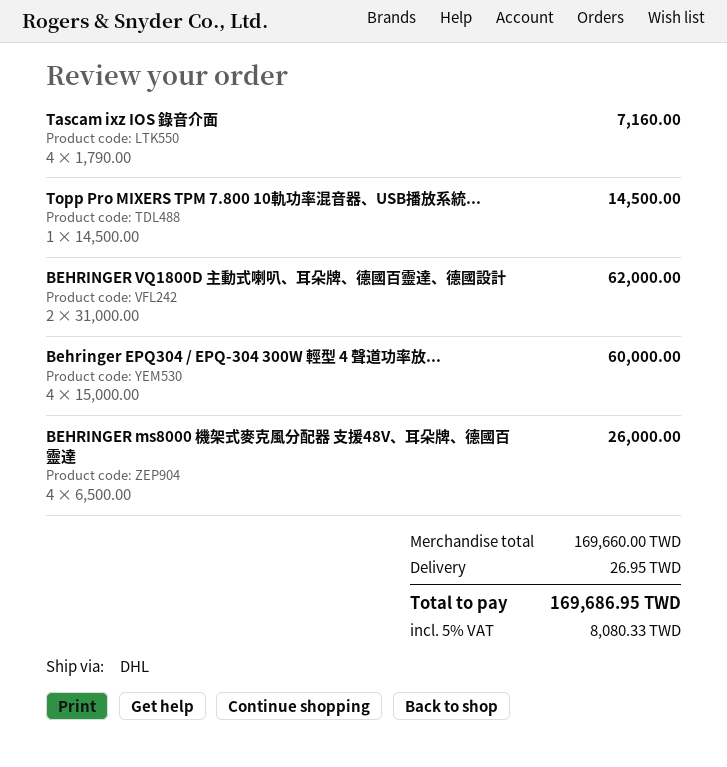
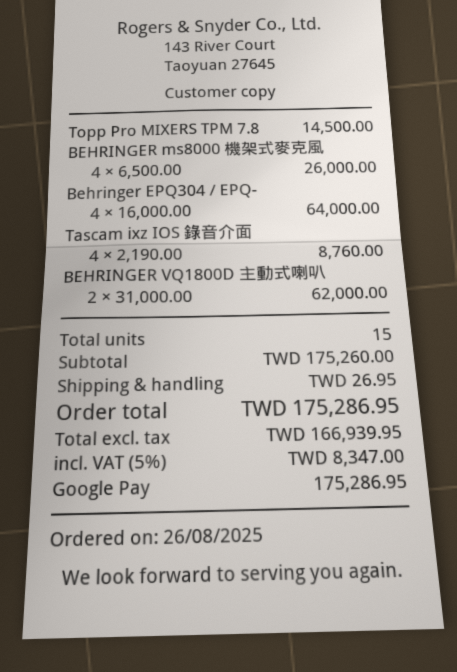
Tascam ixz IOS 錄音介面: 4 x 1790.00 = 7160.00 -> 4 x 2190.00 = 8760.00
Behringer EPQ304 / EPQ-304 300W 輕型 4 聲道功率放...: 4 x 15000.00 = 60000.00 -> 4 x 16000.00 = 64000.00
subtotal: 169660.00 -> 175260.00
tax: 5% = 8080.33 -> 5% = 8347.00
total: 169686.95 -> 175286.95

